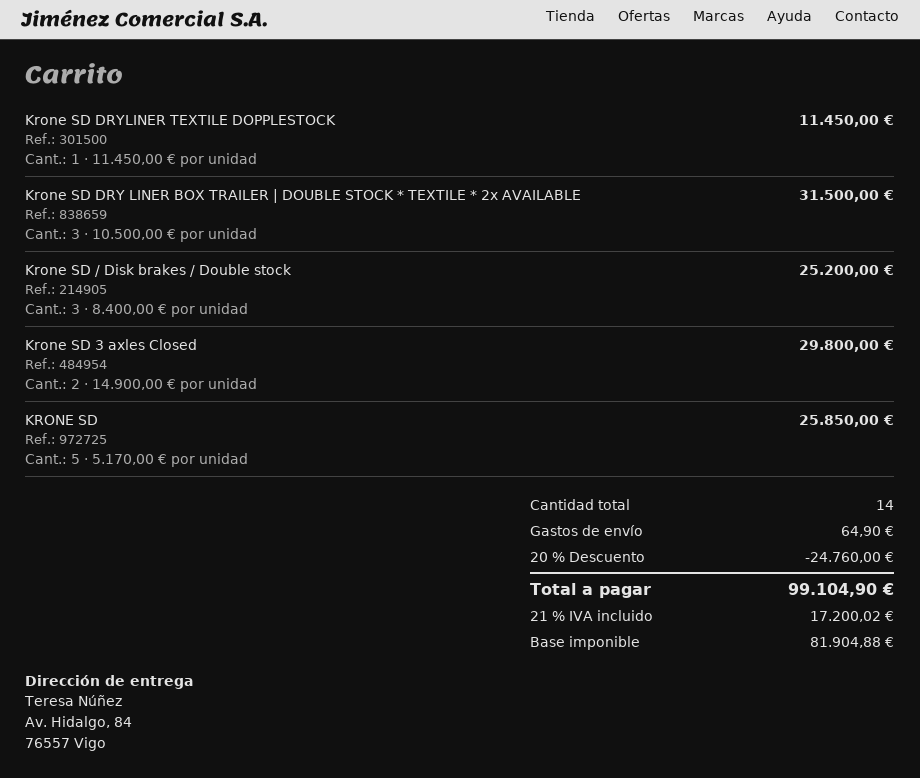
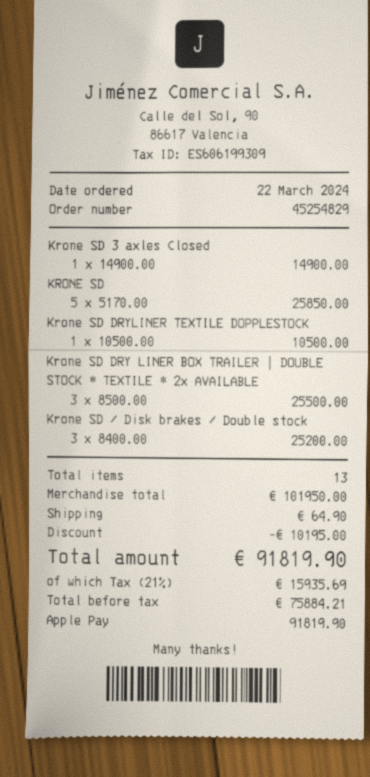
Krone SD DRYLINER TEXTILE DOPPLESTOCK: 1 x 11450.00 = 11450.00 -> 1 x 10500.00 = 10500.00
Krone SD DRY LINER BOX TRAILER | DOUBLE STOCK * TEXTILE * 2x AVAILABLE: 3 x 10500.00 = 31500.00 -> 3 x 8500.00 = 25500.00
Krone SD 3 axles Closed: 2 x 14900.00 = 29800.00 -> 1 x 14900.00 = 14900.00
total quantity: 14 -> 13
discount: 24760.00 -> 10195.00
net: 81904.88 -> 75884.21
tax: 21% = 17200.02 -> 21% = 15935.69
total: 99104.90 -> 91819.90

